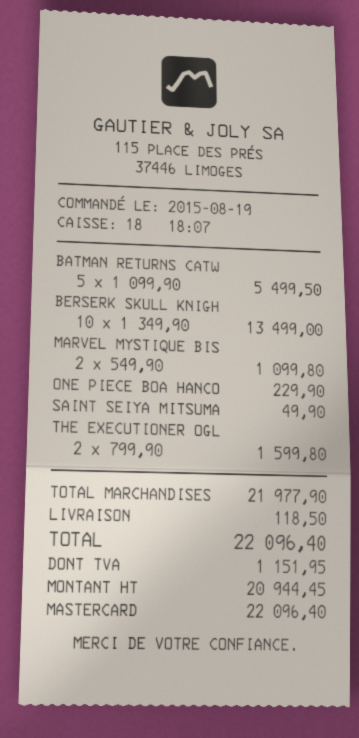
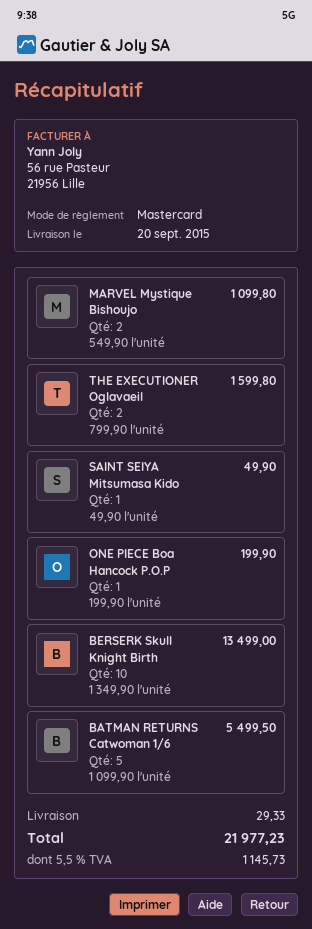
ONE PIECE BOA HANCO: 1 x 229.90 = 229.90 -> 1 x 199.90 = 199.90
shipping: 118.50 -> 29.33
tax: 1151.95 -> 1145.73
total: 22096.40 -> 21977.23

